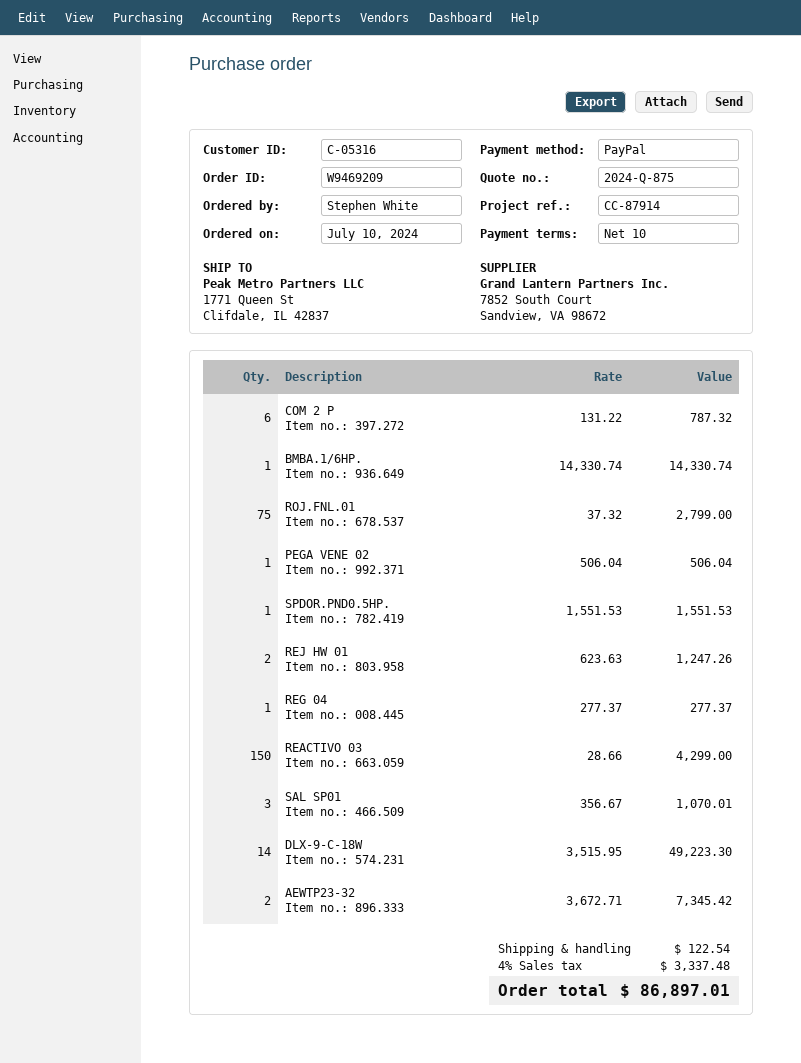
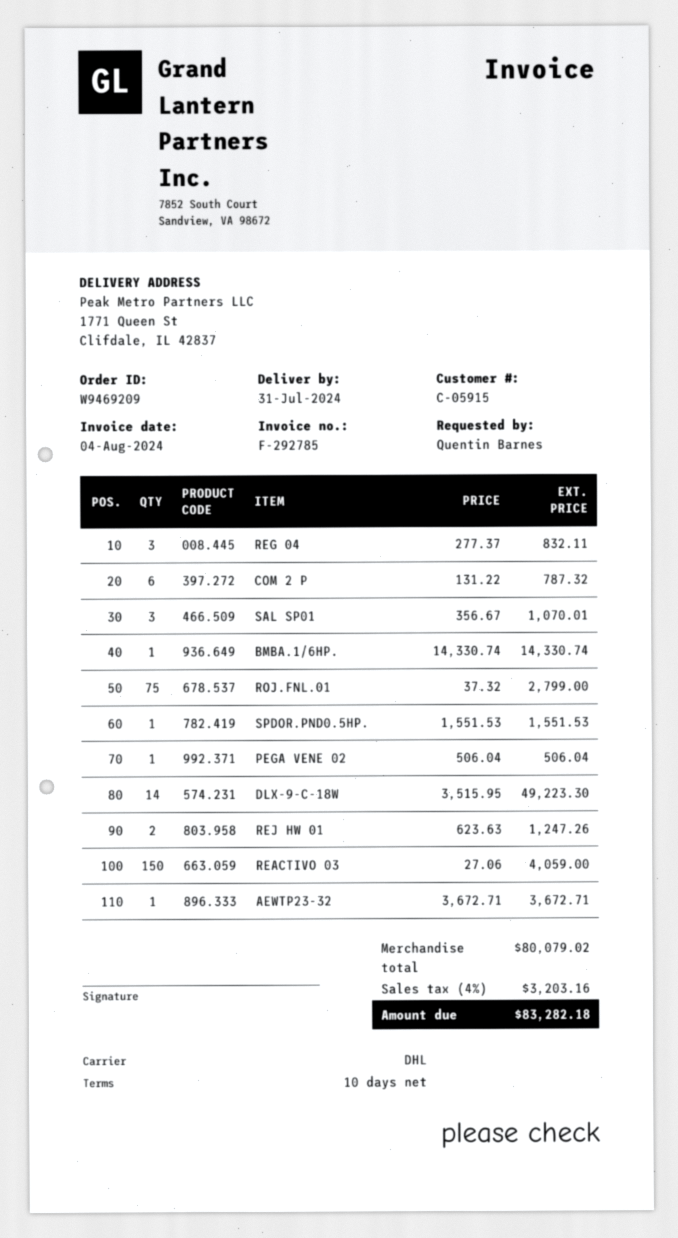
customer number: C-05316 -> C-05915
ordered by: Stephen White -> Quentin Barnes
REG 04: 1 x 277.37 = 277.37 -> 3 x 277.37 = 832.11
REACTIVO 03: 150 x 28.66 = 4299.00 -> 150 x 27.06 = 4059.00
AEWTP23-32: 2 x 3672.71 = 7345.42 -> 1 x 3672.71 = 3672.71
shipping: 122.54 -> none
tax: 4% = 3337.48 -> 4% = 3203.16
total: 86897.01 -> 83282.18

